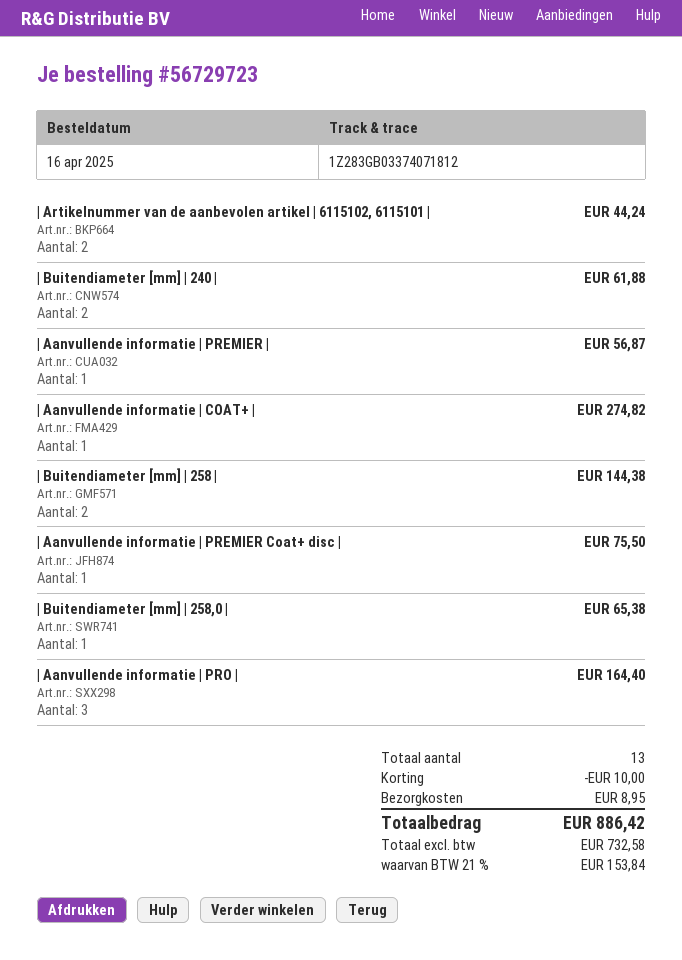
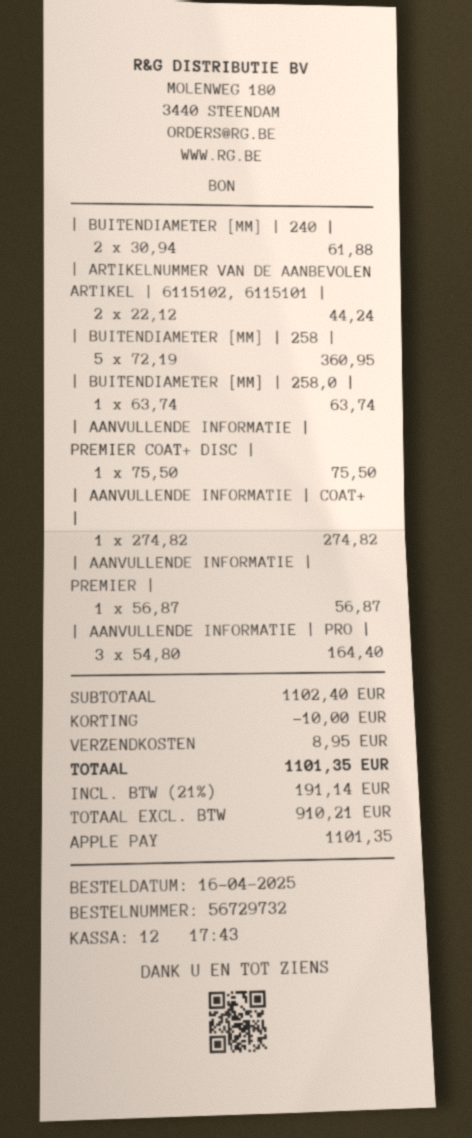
order number: 56729723 -> 56729732
| Buitendiameter [mm] | 258 |: 2 for 144.38 -> 5 for 360.95
| Buitendiameter [mm] | 258,0 |: 1 for 65.38 -> 1 for 63.74
net: 732.58 -> 910.21
tax: 21% = 153.84 -> 21% = 191.14
total: 886.42 -> 1101.35

